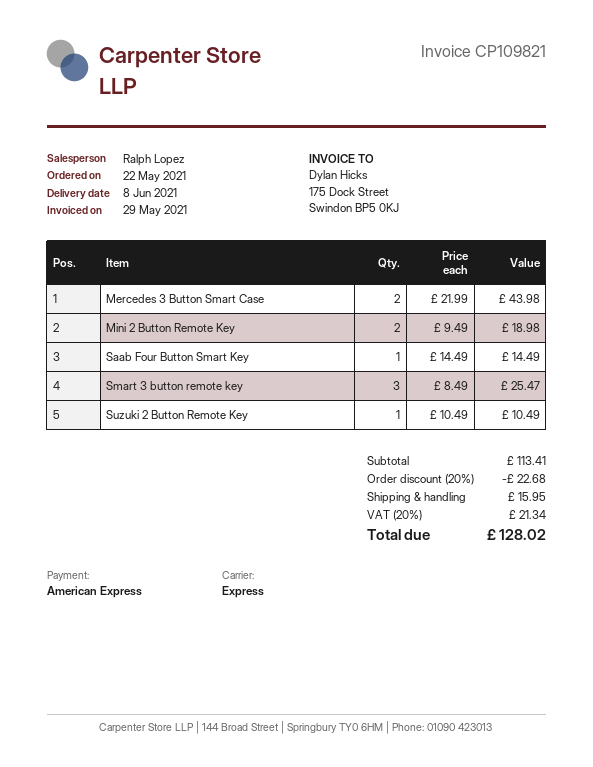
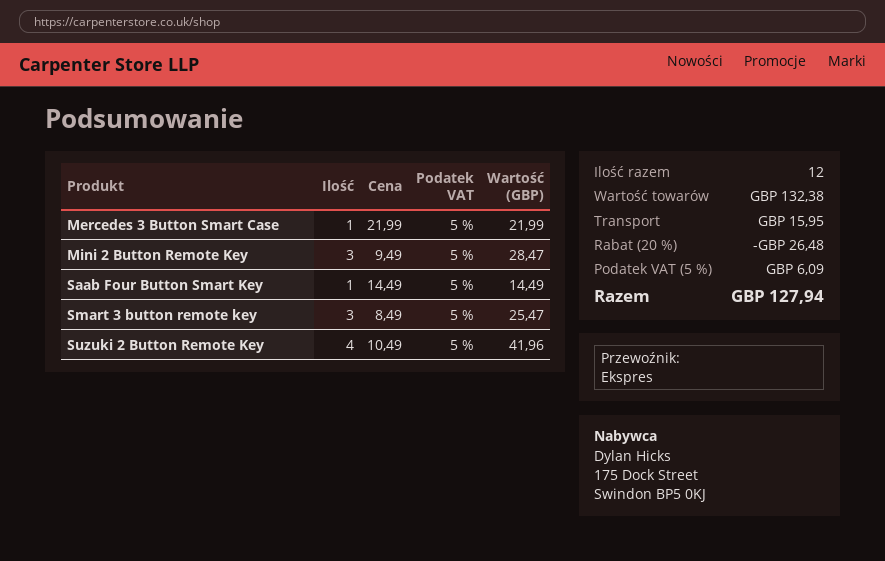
Mercedes 3 Button Smart Case: 2 x 21.99 = 43.98 -> 1 x 21.99 = 21.99
Mini 2 Button Remote Key: 2 x 9.49 = 18.98 -> 3 x 9.49 = 28.47
Suzuki 2 Button Remote Key: 1 x 10.49 = 10.49 -> 4 x 10.49 = 41.96
subtotal: 113.41 -> 132.38
discount: 20% = 22.68 -> 20% = 26.48
tax: 20% = 21.34 -> 5% = 6.09
total: 128.02 -> 127.94

